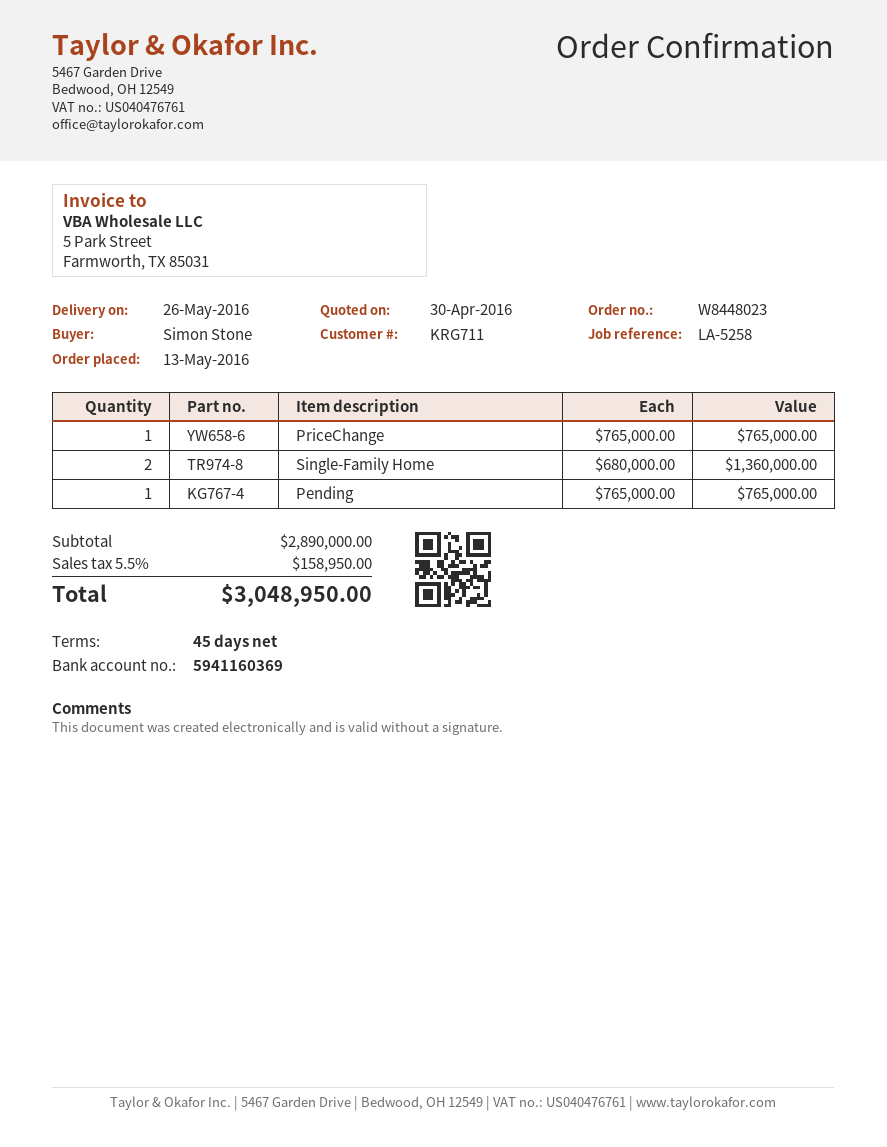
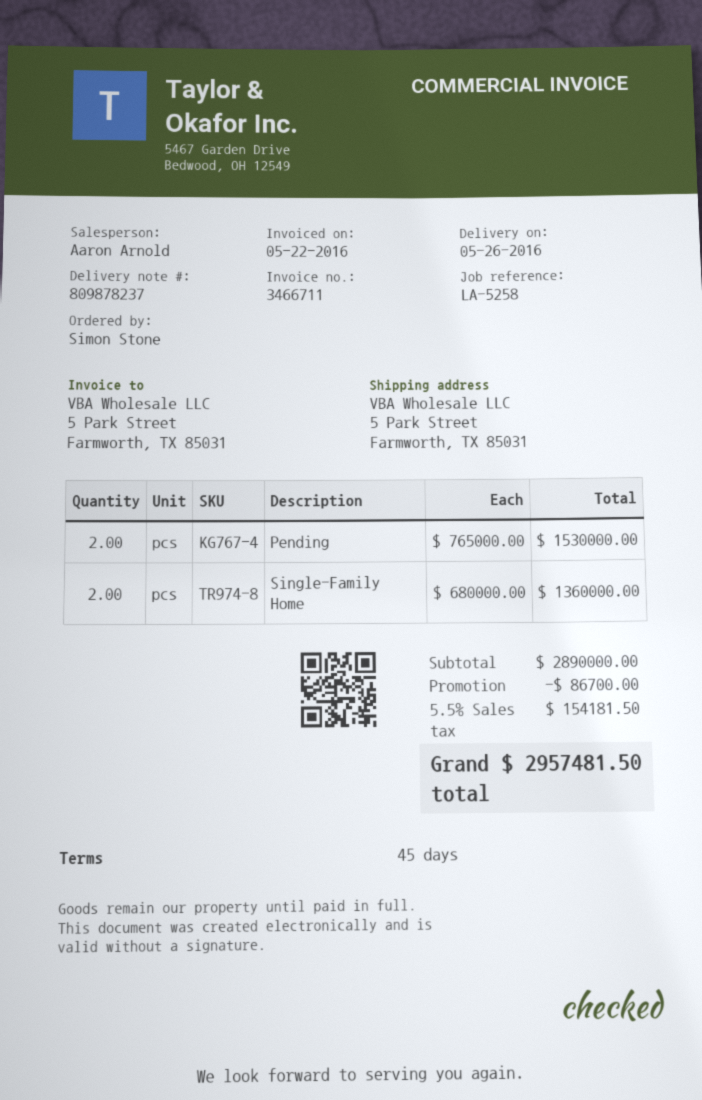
PriceChange: 1 x 765000.00 = 765000.00 -> none
Pending: 1 x 765000.00 = 765000.00 -> 2 x 765000.00 = 1530000.00
discount: none -> 86700.00
tax: 5.5% = 158950.00 -> 5.5% = 154181.50
total: 3048950.00 -> 2957481.50

